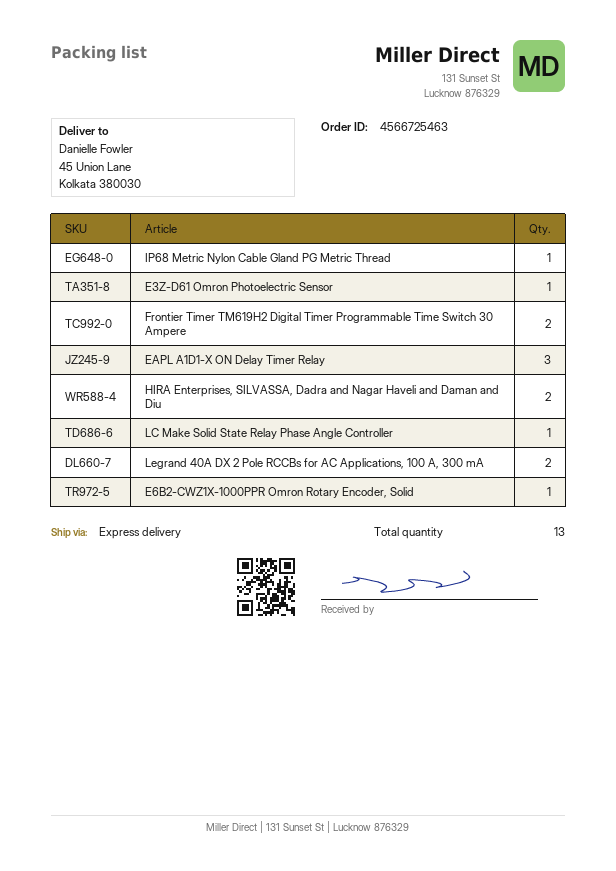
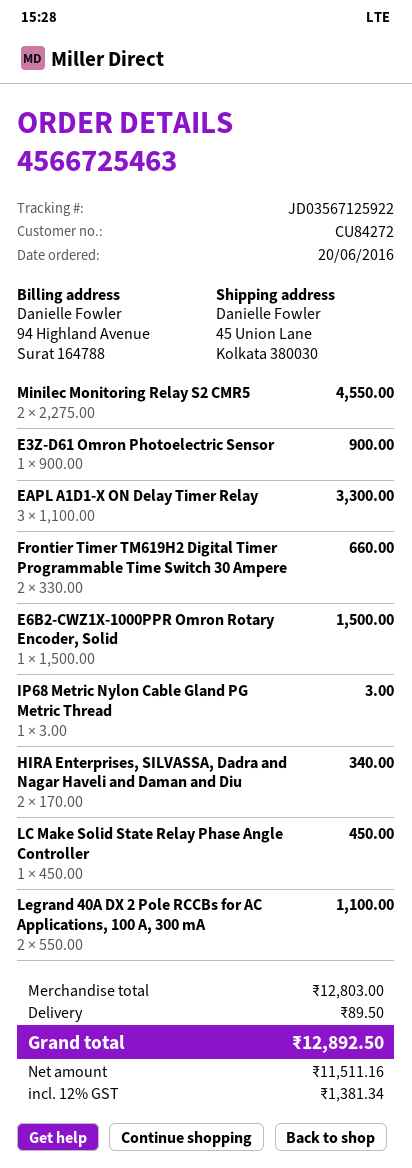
Minilec Monitoring Relay S2 CMR5: none -> 2

